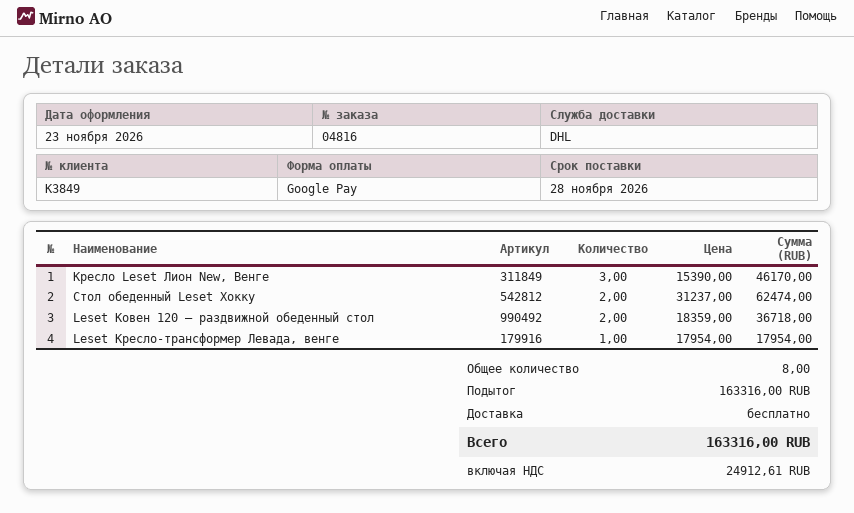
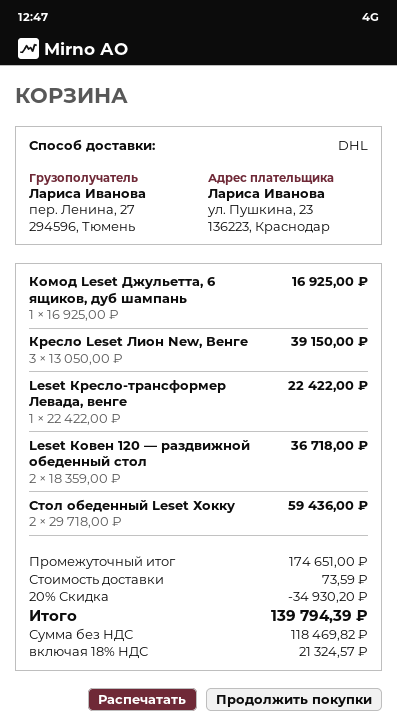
Кресло Leset Лион New, Венге: 3 x 15390.00 = 46170.00 -> 3 x 13050.00 = 39150.00
Стол обеденный Leset Хокку: 2 x 31237.00 = 62474.00 -> 2 x 29718.00 = 59436.00
Leset Кресло-трансформер Левада, венге: 1 x 17954.00 = 17954.00 -> 1 x 22422.00 = 22422.00
Комод Leset Джульетта, 6 ящиков, дуб шампань: none -> 1 x 16925.00 = 16925.00
subtotal: 163316.00 -> 174651.00
discount: none -> 20% = 34930.20
shipping: 0.00 -> 73.59
tax: 24912.61 -> 21324.57
total: 163316.00 -> 139794.39

